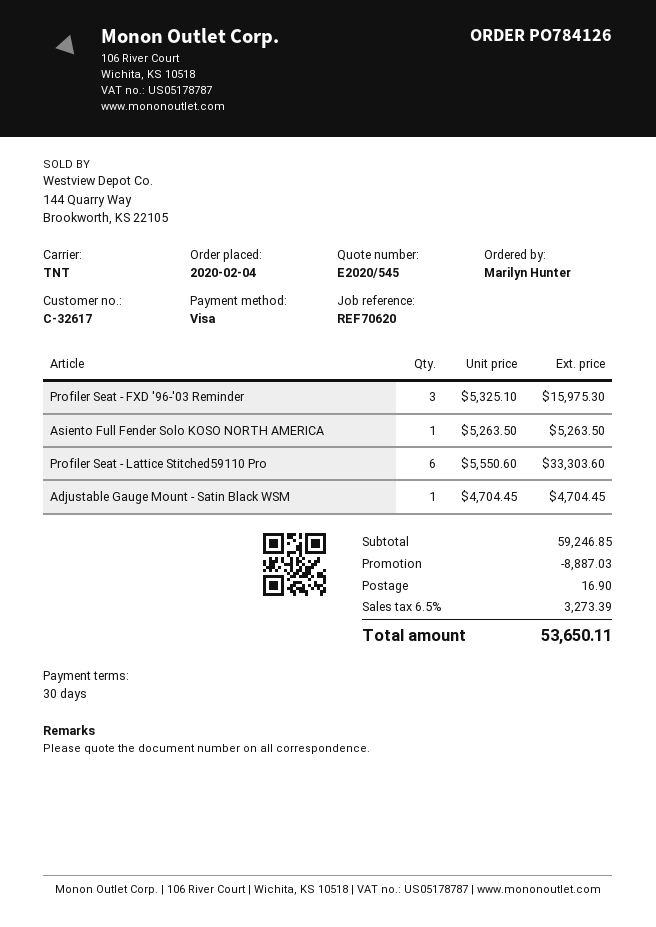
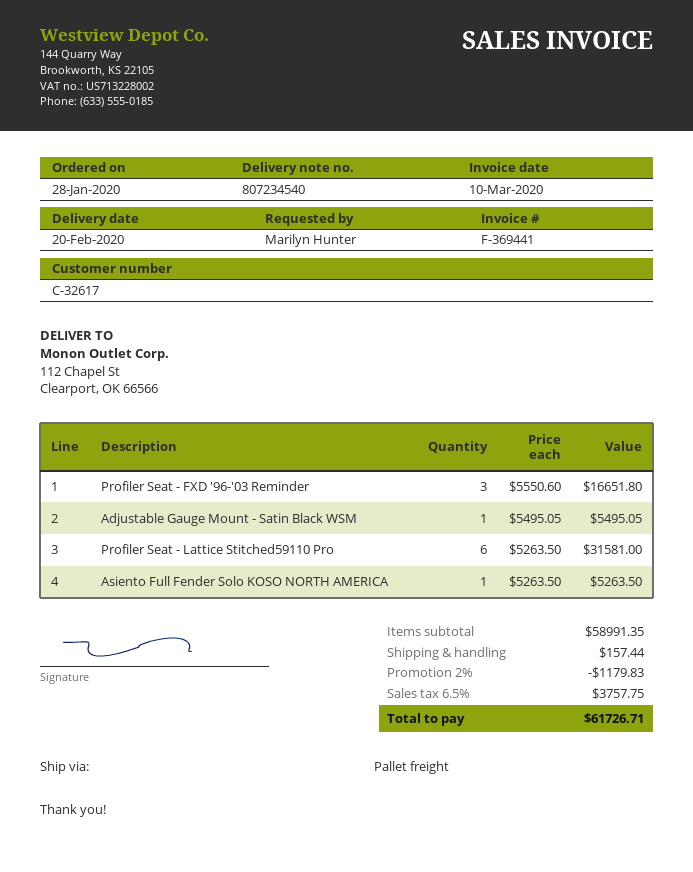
order date: 2020-02-04 -> 2020-01-28
shipping method: TNT -> pallet freight
Profiler Seat - FXD '96-'03 Reminder: 3 x 5325.10 = 15975.30 -> 3 x 5550.60 = 16651.80
Profiler Seat - Lattice Stitched59110 Pro: 6 x 5550.60 = 33303.60 -> 6 x 5263.50 = 31581.00
Adjustable Gauge Mount - Satin Black WSM: 1 x 4704.45 = 4704.45 -> 1 x 5495.05 = 5495.05
subtotal: 59246.85 -> 58991.35
discount: 8887.03 -> 1179.83
shipping: 16.90 -> 157.44
tax: 6.5% = 3273.39 -> 6.5% = 3757.75
total: 53650.11 -> 61726.71

